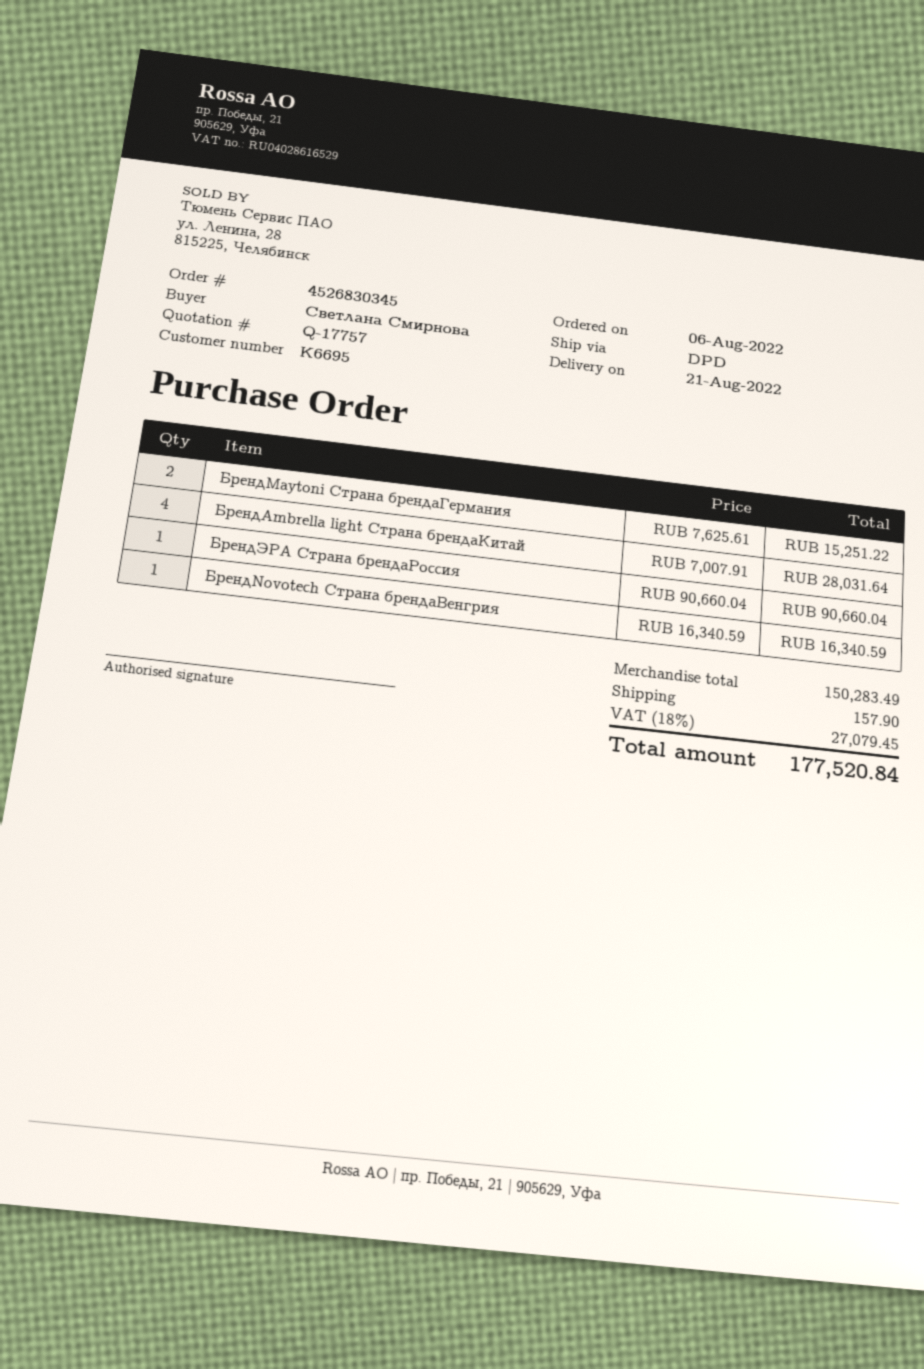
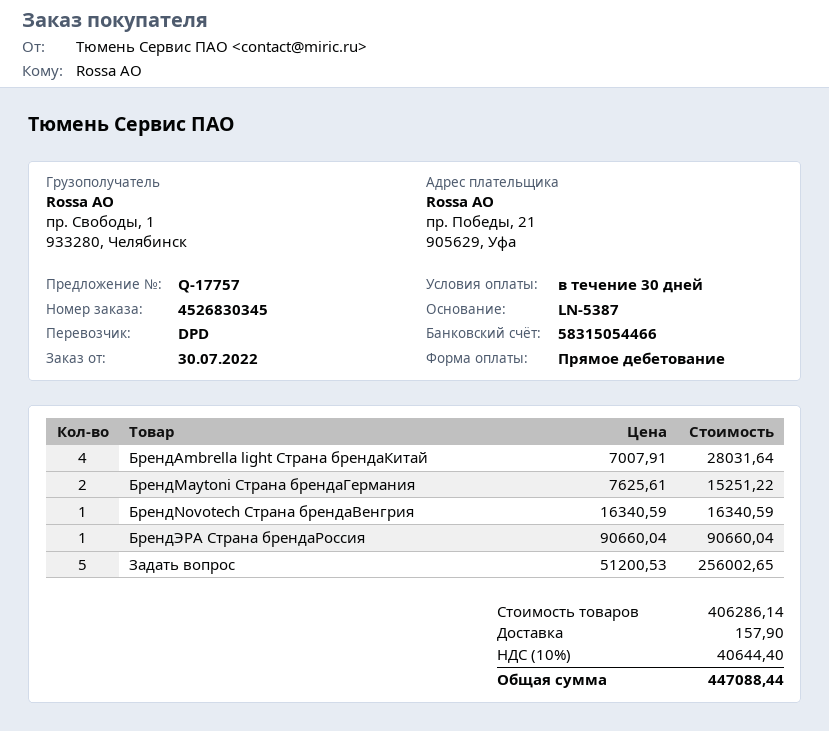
order date: 2022-08-06 -> 2022-07-30
Задать вопрос: none -> 5 x 51200.53 = 256002.65
subtotal: 150283.49 -> 406286.14
tax: 18% = 27079.45 -> 10% = 40644.40
total: 177520.84 -> 447088.44

